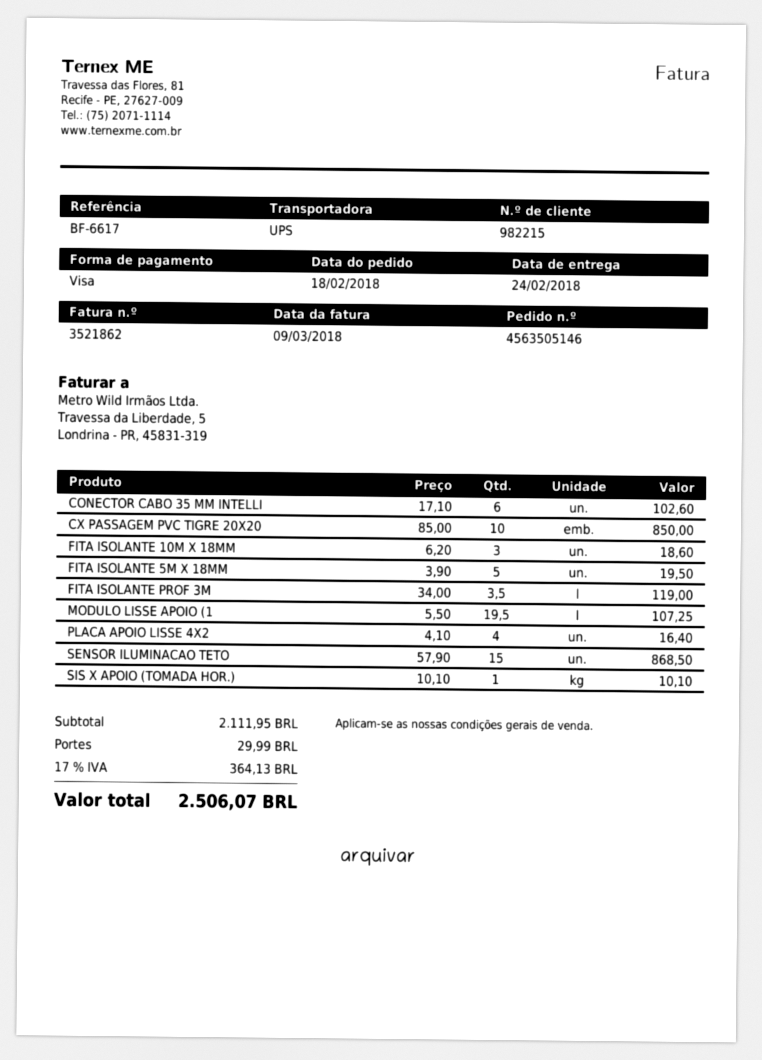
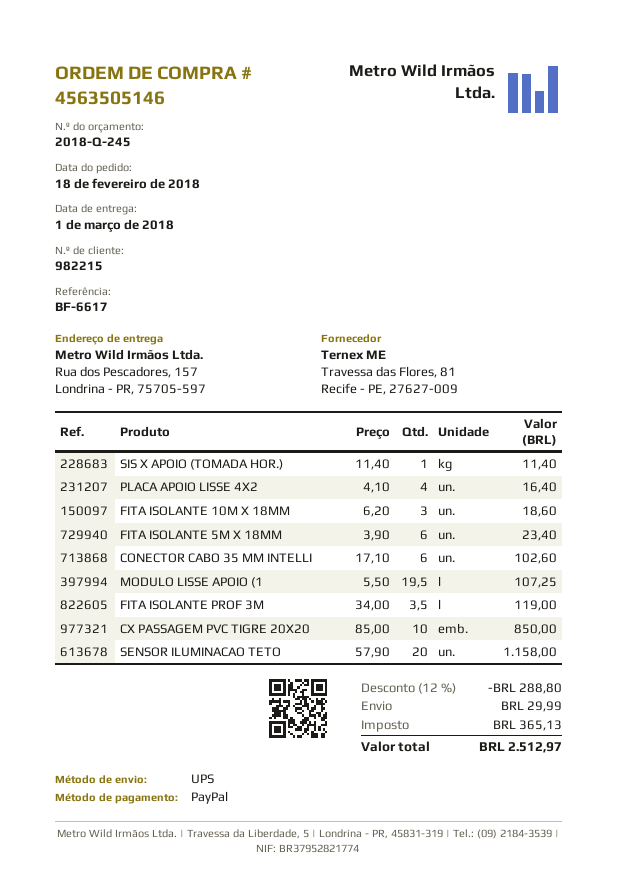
delivery date: 2018-02-24 -> 2018-03-01
payment method: Visa -> PayPal
FITA ISOLANTE 5M X 18MM: 5 x 3.90 = 19.50 -> 6 x 3.90 = 23.40
SENSOR ILUMINACAO TETO: 15 x 57.90 = 868.50 -> 20 x 57.90 = 1158.00
SIS X APOIO (TOMADA HOR.): 1 x 10.10 = 10.10 -> 1 x 11.40 = 11.40
discount: none -> 12% = 288.80
tax: 364.13 -> 365.13
total: 2506.07 -> 2512.97

